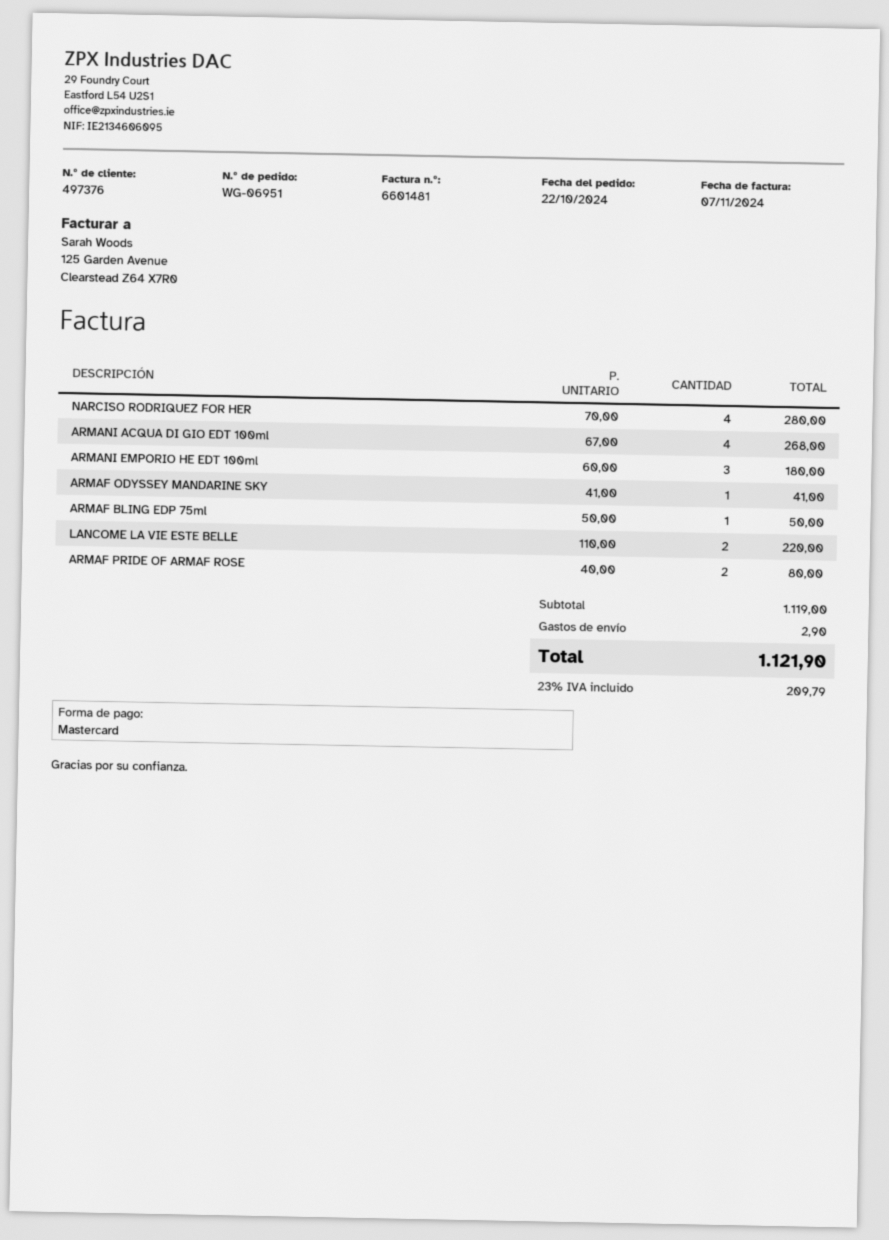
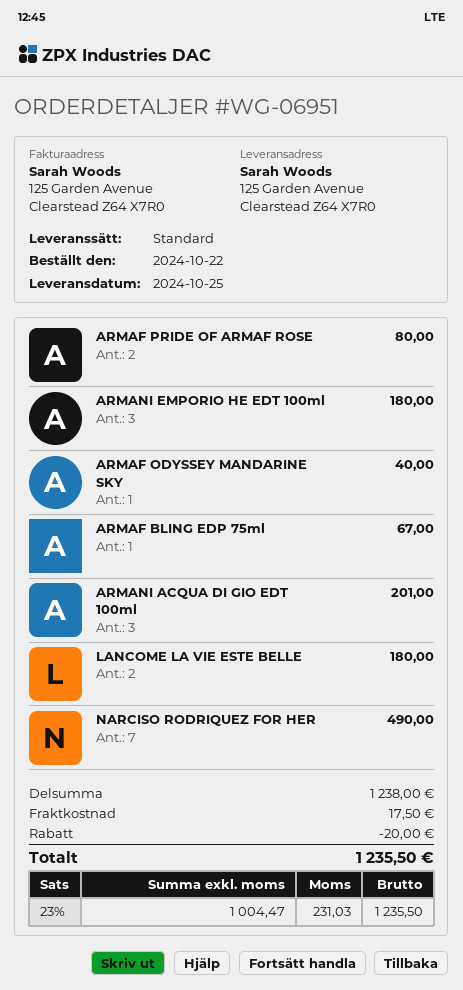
NARCISO RODRIQUEZ FOR HER: 4 for 280.00 -> 7 for 490.00
ARMANI ACQUA DI GIO EDT 100ml: 4 for 268.00 -> 3 for 201.00
ARMAF ODYSSEY MANDARINE SKY: 1 for 41.00 -> 1 for 40.00
ARMAF BLING EDP 75ml: 1 for 50.00 -> 1 for 67.00
LANCOME LA VIE ESTE BELLE: 2 for 220.00 -> 2 for 180.00
subtotal: 1119.00 -> 1238.00
discount: none -> 20.00
shipping: 2.90 -> 17.50
tax: 23% = 209.79 -> 23% = 231.03
total: 1121.90 -> 1235.50

